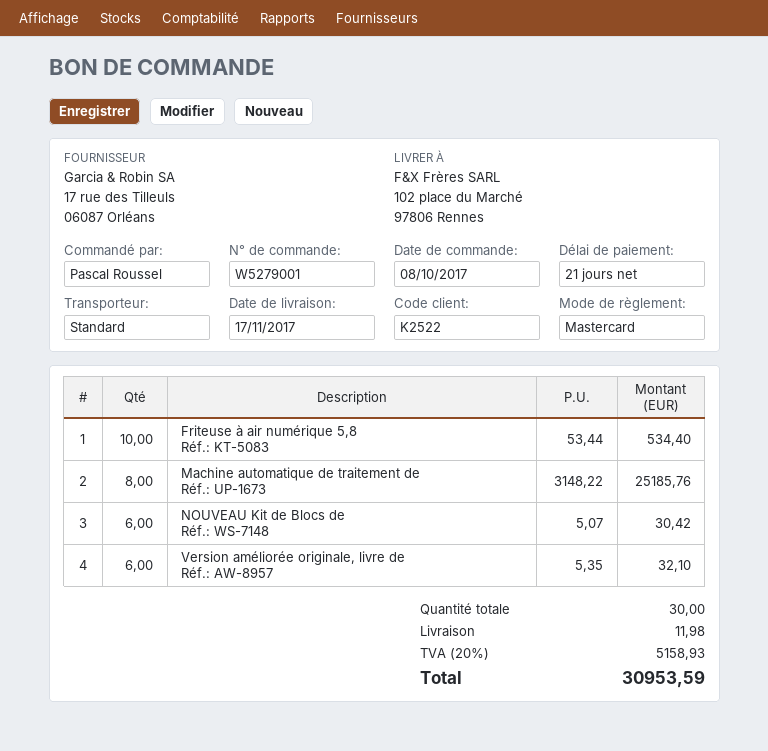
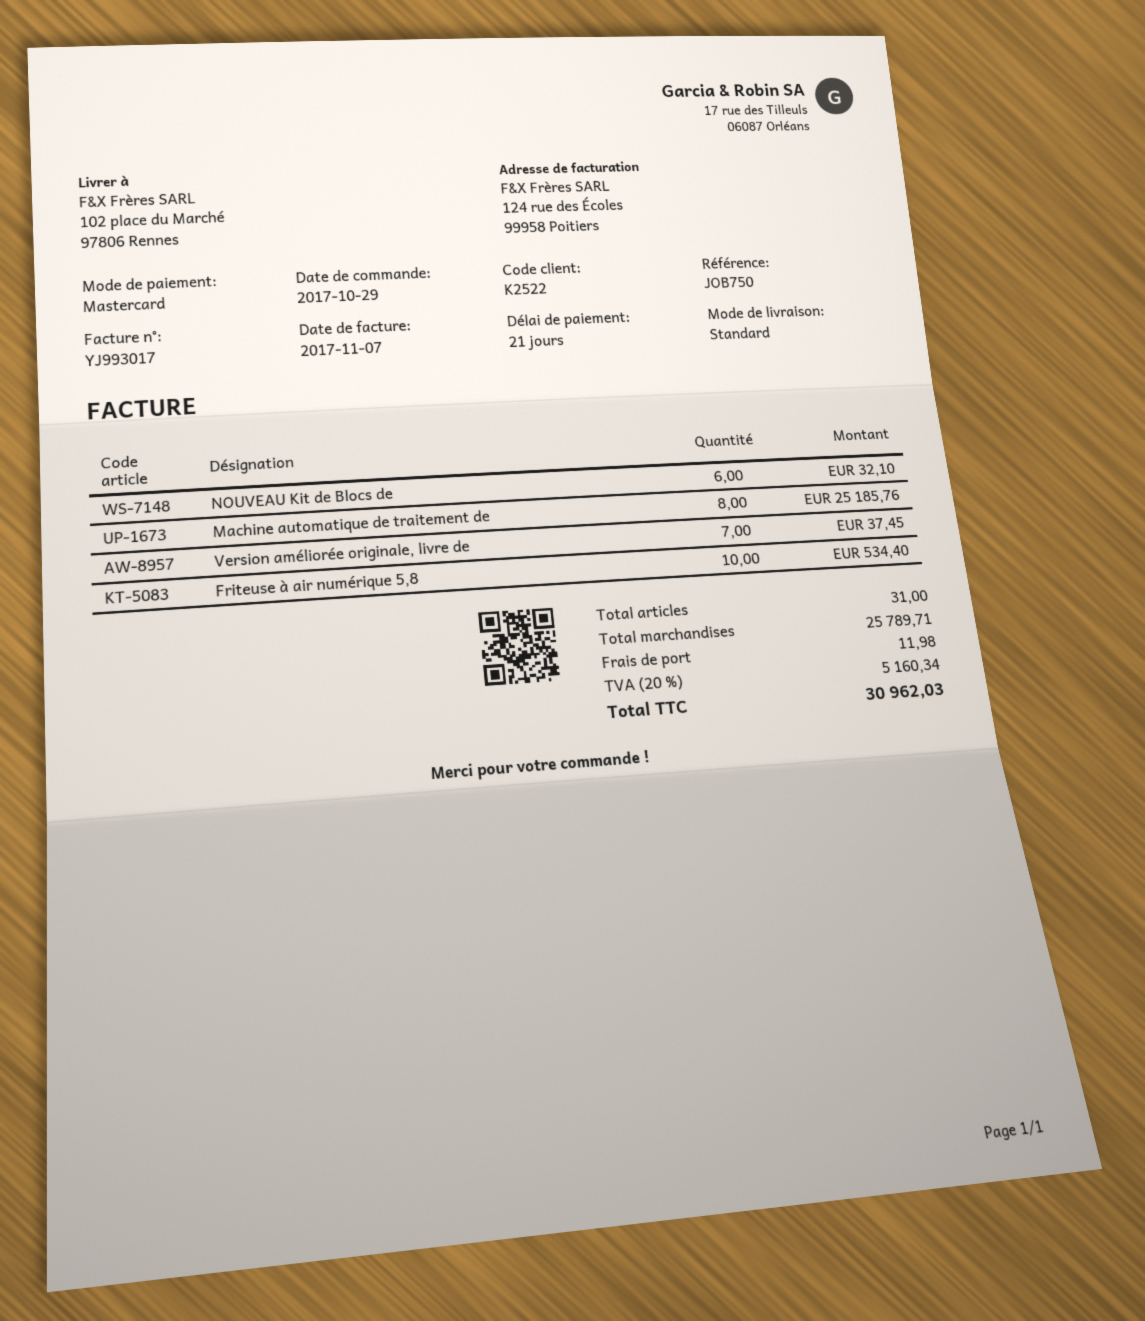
order date: 2017-10-08 -> 2017-10-29
NOUVEAU Kit de Blocs de: 6 for 30.42 -> 6 for 32.10
Version améliorée originale, livre de: 6 for 32.10 -> 7 for 37.45
total quantity: 30 -> 31
tax: 20% = 5158.93 -> 20% = 5160.34
total: 30953.59 -> 30962.03

